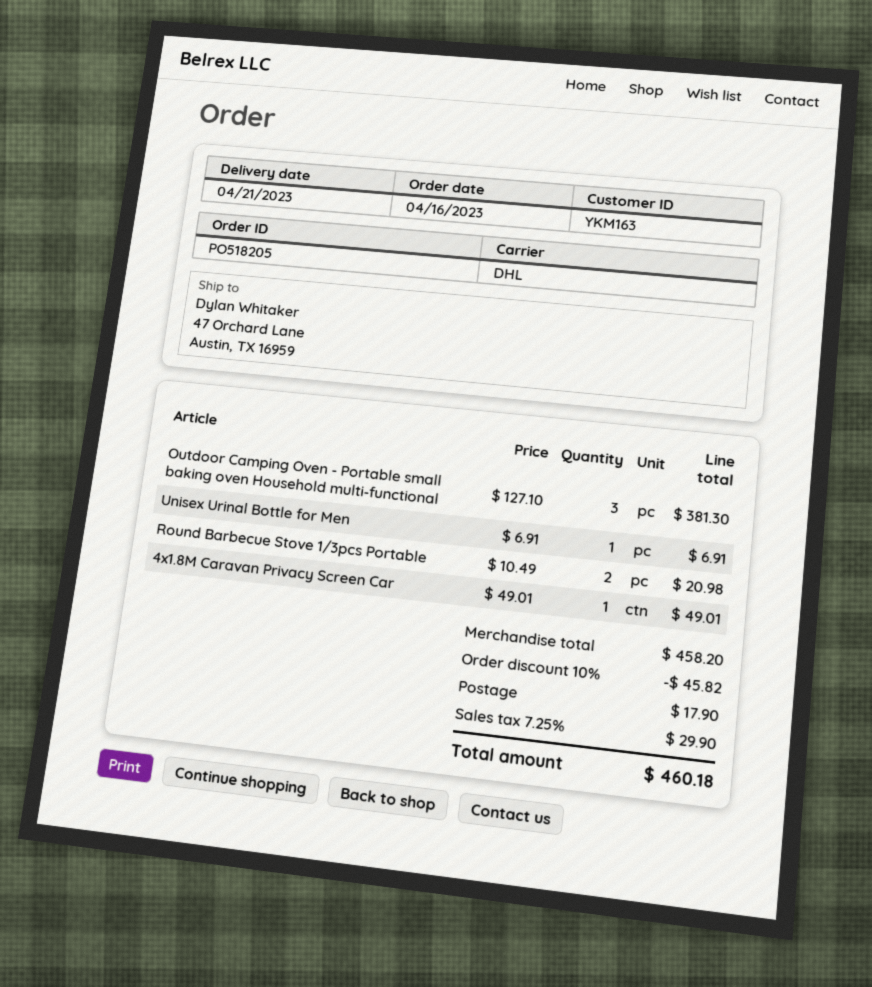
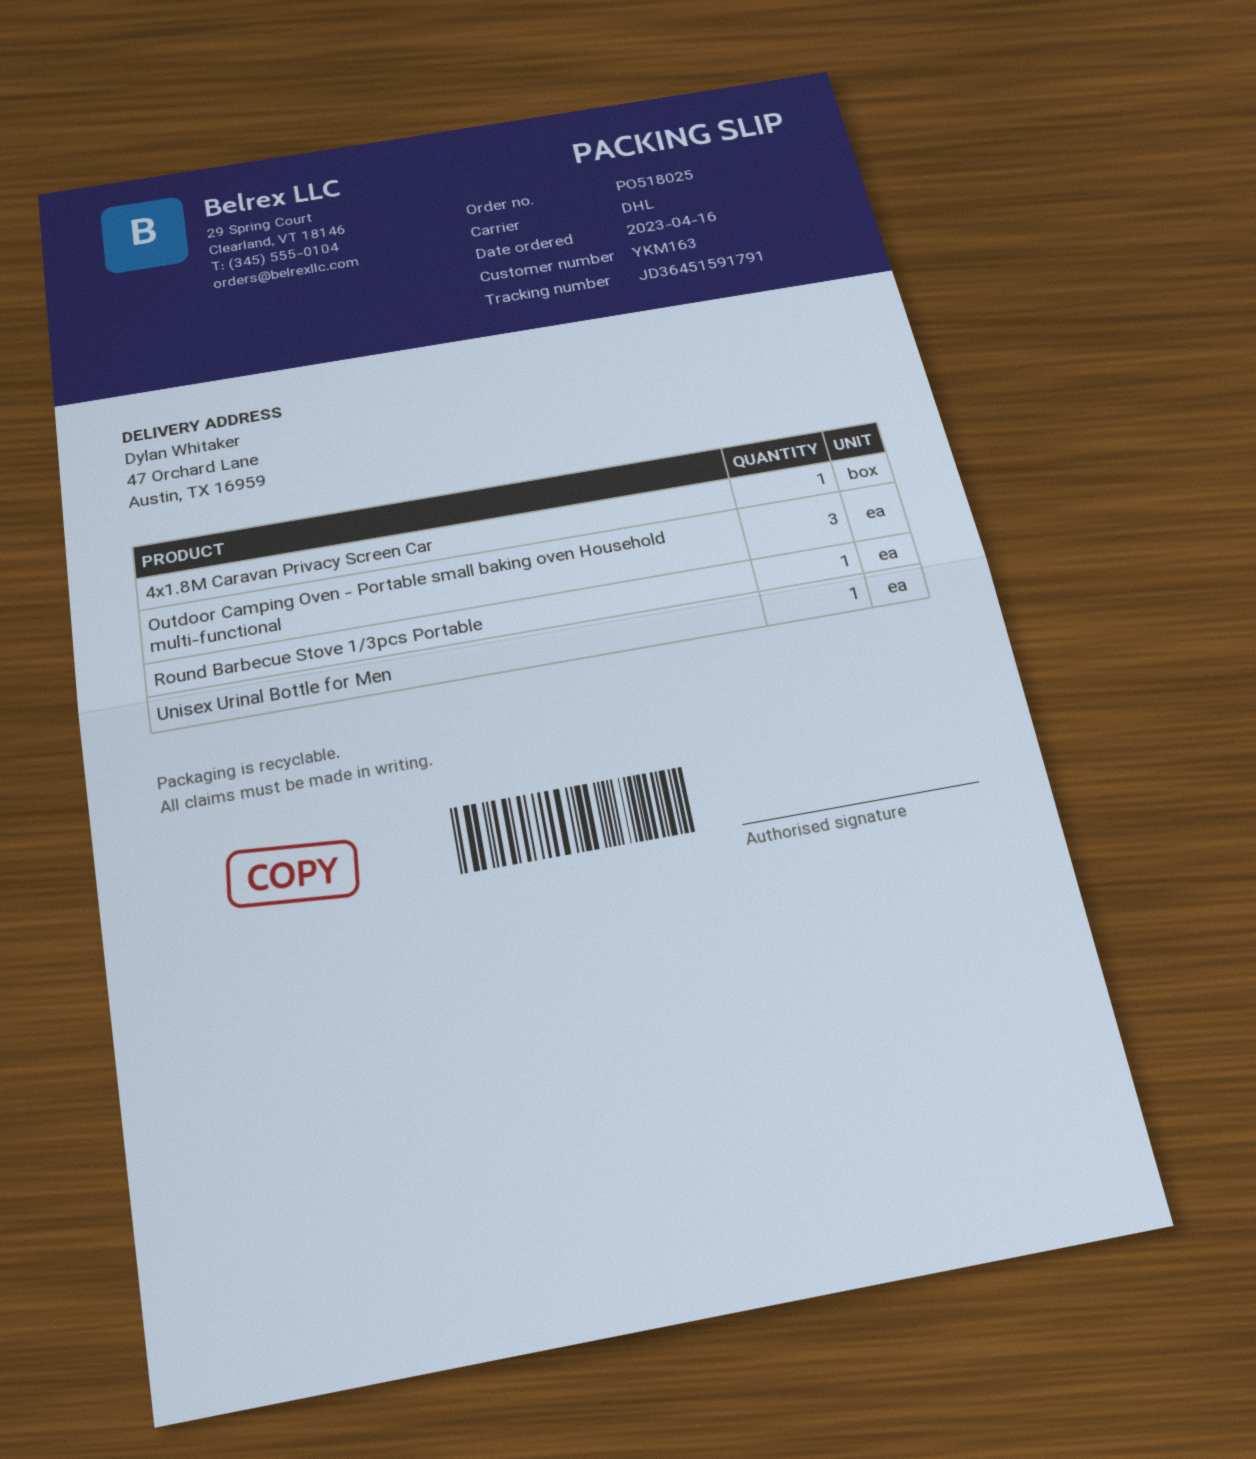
order number: PO518205 -> PO518025
Round Barbecue Stove 1/3pcs Portable: 2 -> 1

